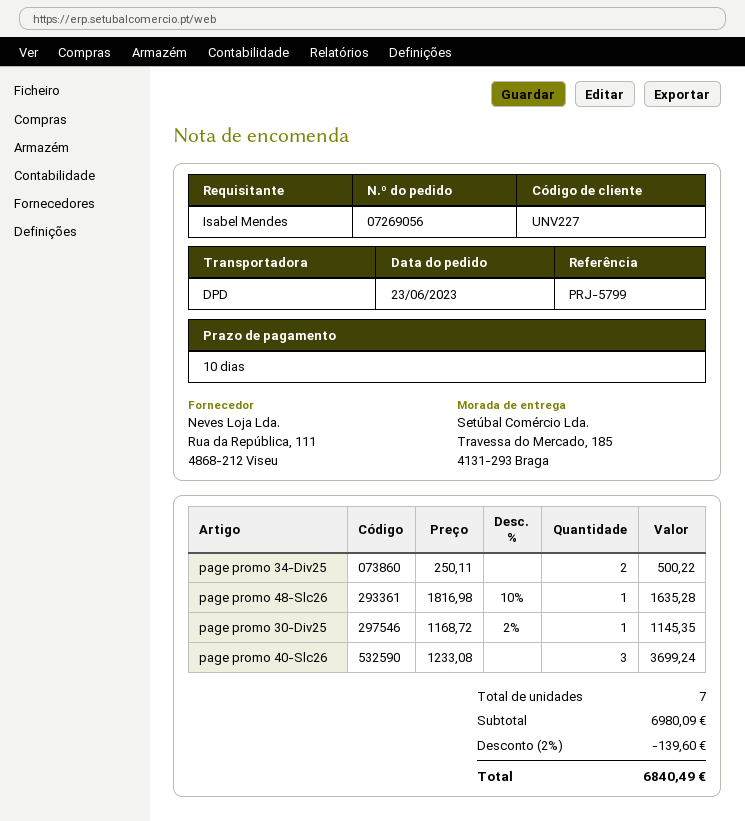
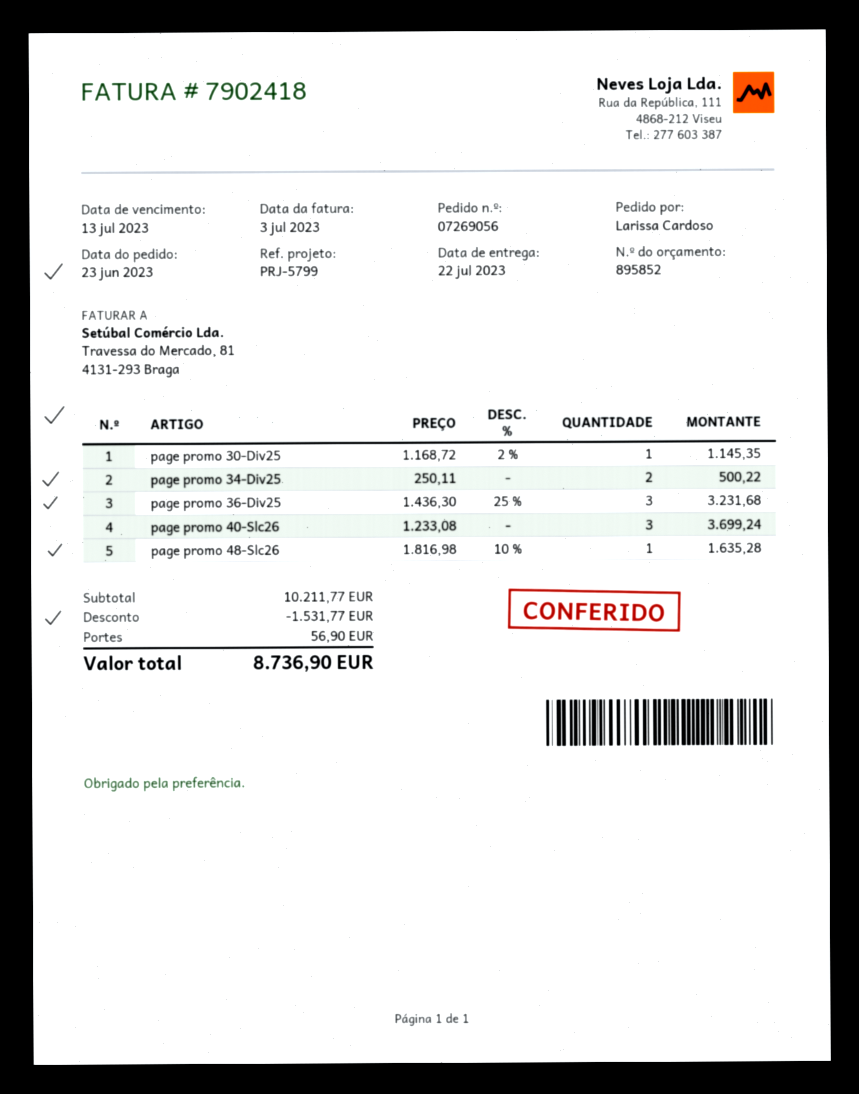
ordered by: Isabel Mendes -> Larissa Cardoso
page promo 36-Div25: none -> 3 x 1436.30 - 25% = 3231.68
subtotal: 6980.09 -> 10211.77
discount: 139.60 -> 1531.77
shipping: none -> 56.90
total: 6840.49 -> 8736.90

